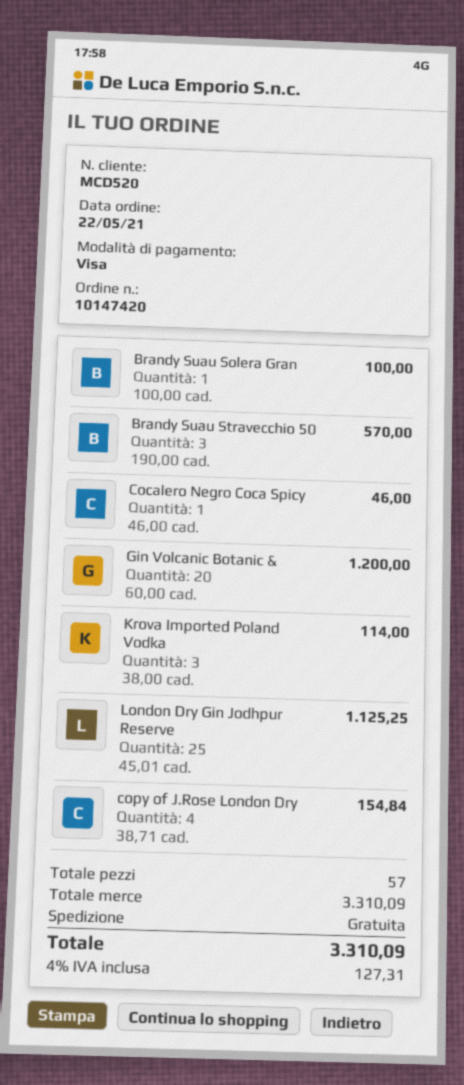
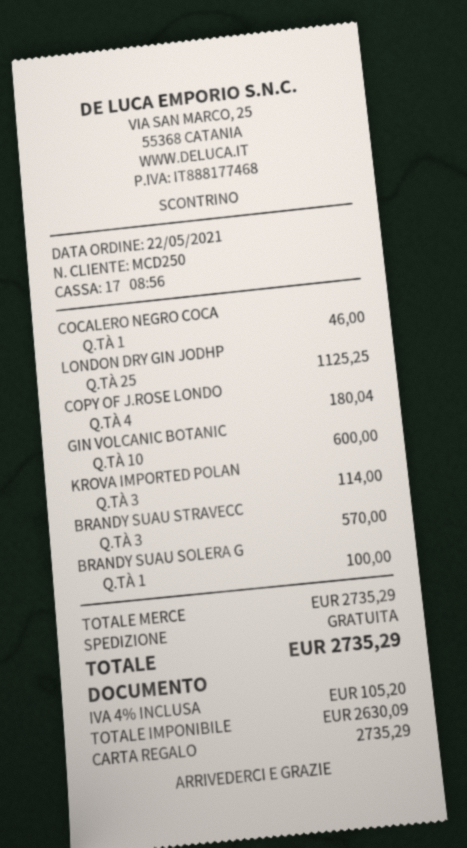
customer number: MCD520 -> MCD250
payment method: Visa -> gift card
Gin Volcanic Botanic &: 20 for 1200.00 -> 10 for 600.00
copy of J.Rose London Dry: 4 for 154.84 -> 4 for 180.04
subtotal: 3310.09 -> 2735.29
tax: 4% = 127.31 -> 4% = 105.20
total: 3310.09 -> 2735.29

